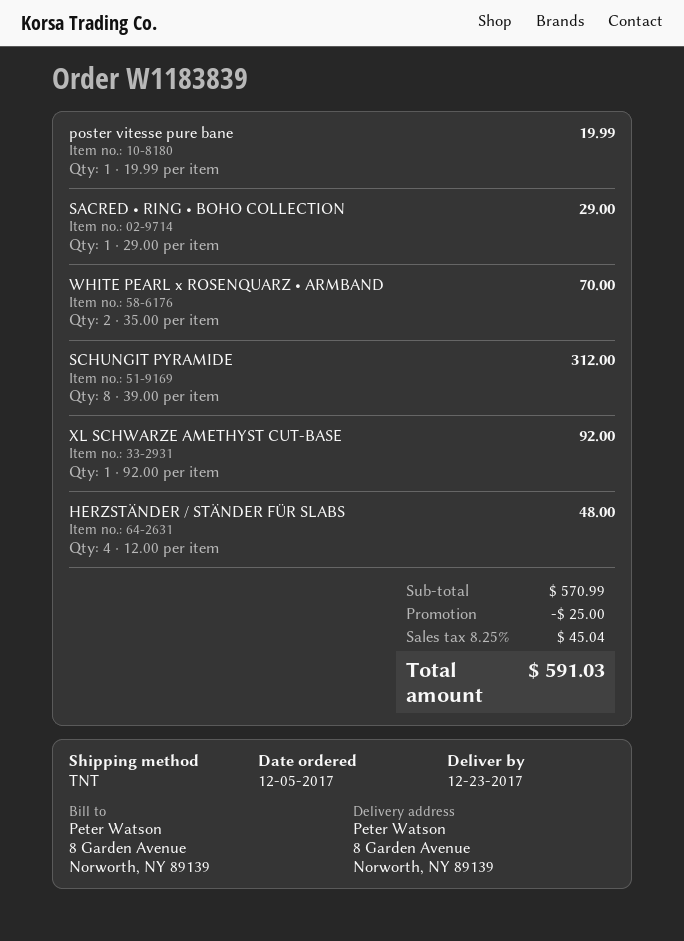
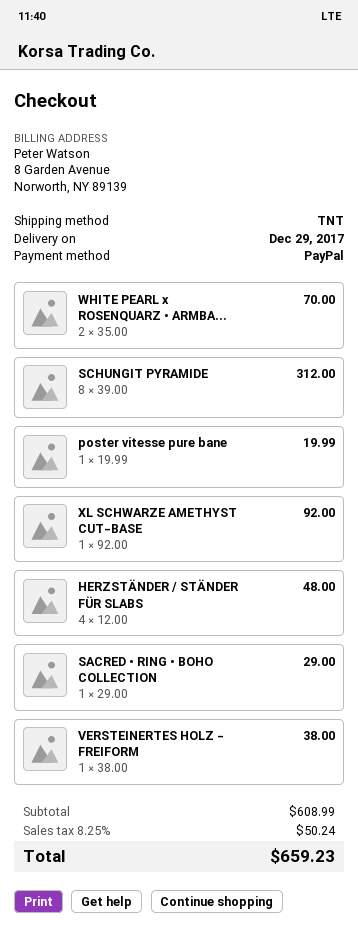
delivery date: 2017-12-23 -> 2017-12-29
VERSTEINERTES HOLZ - FREIFORM: none -> 1 x 38.00 = 38.00
subtotal: 570.99 -> 608.99
discount: 25.00 -> none
tax: 8.25% = 45.04 -> 8.25% = 50.24
total: 591.03 -> 659.23

